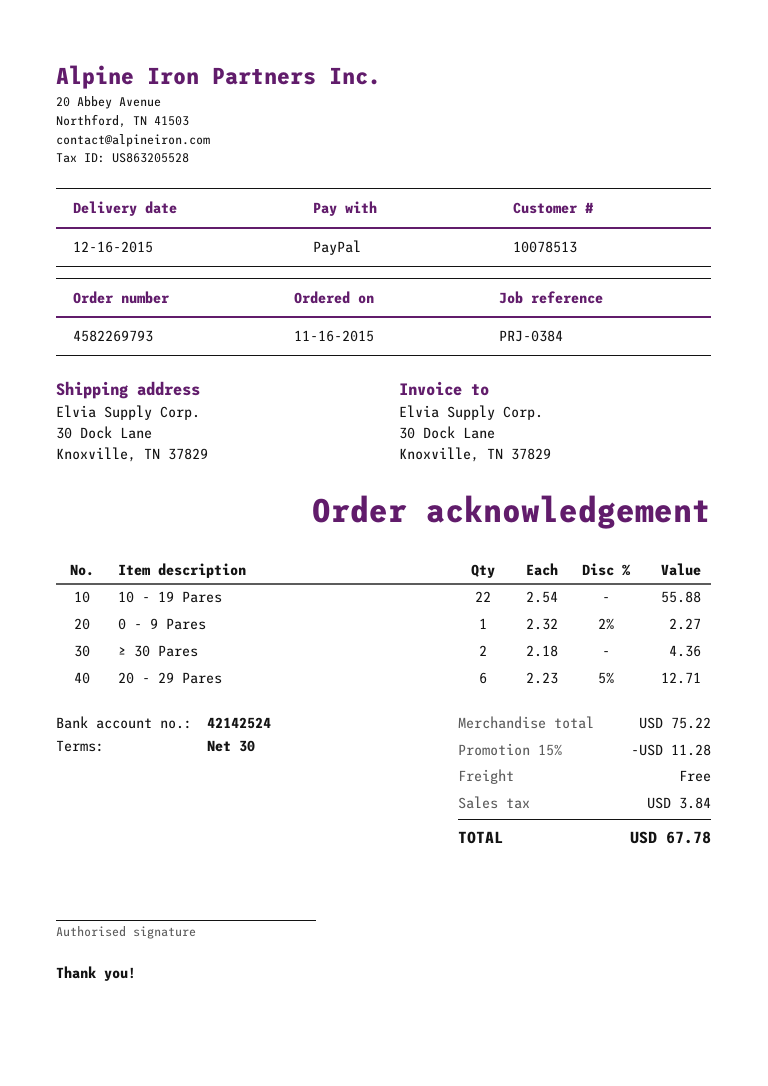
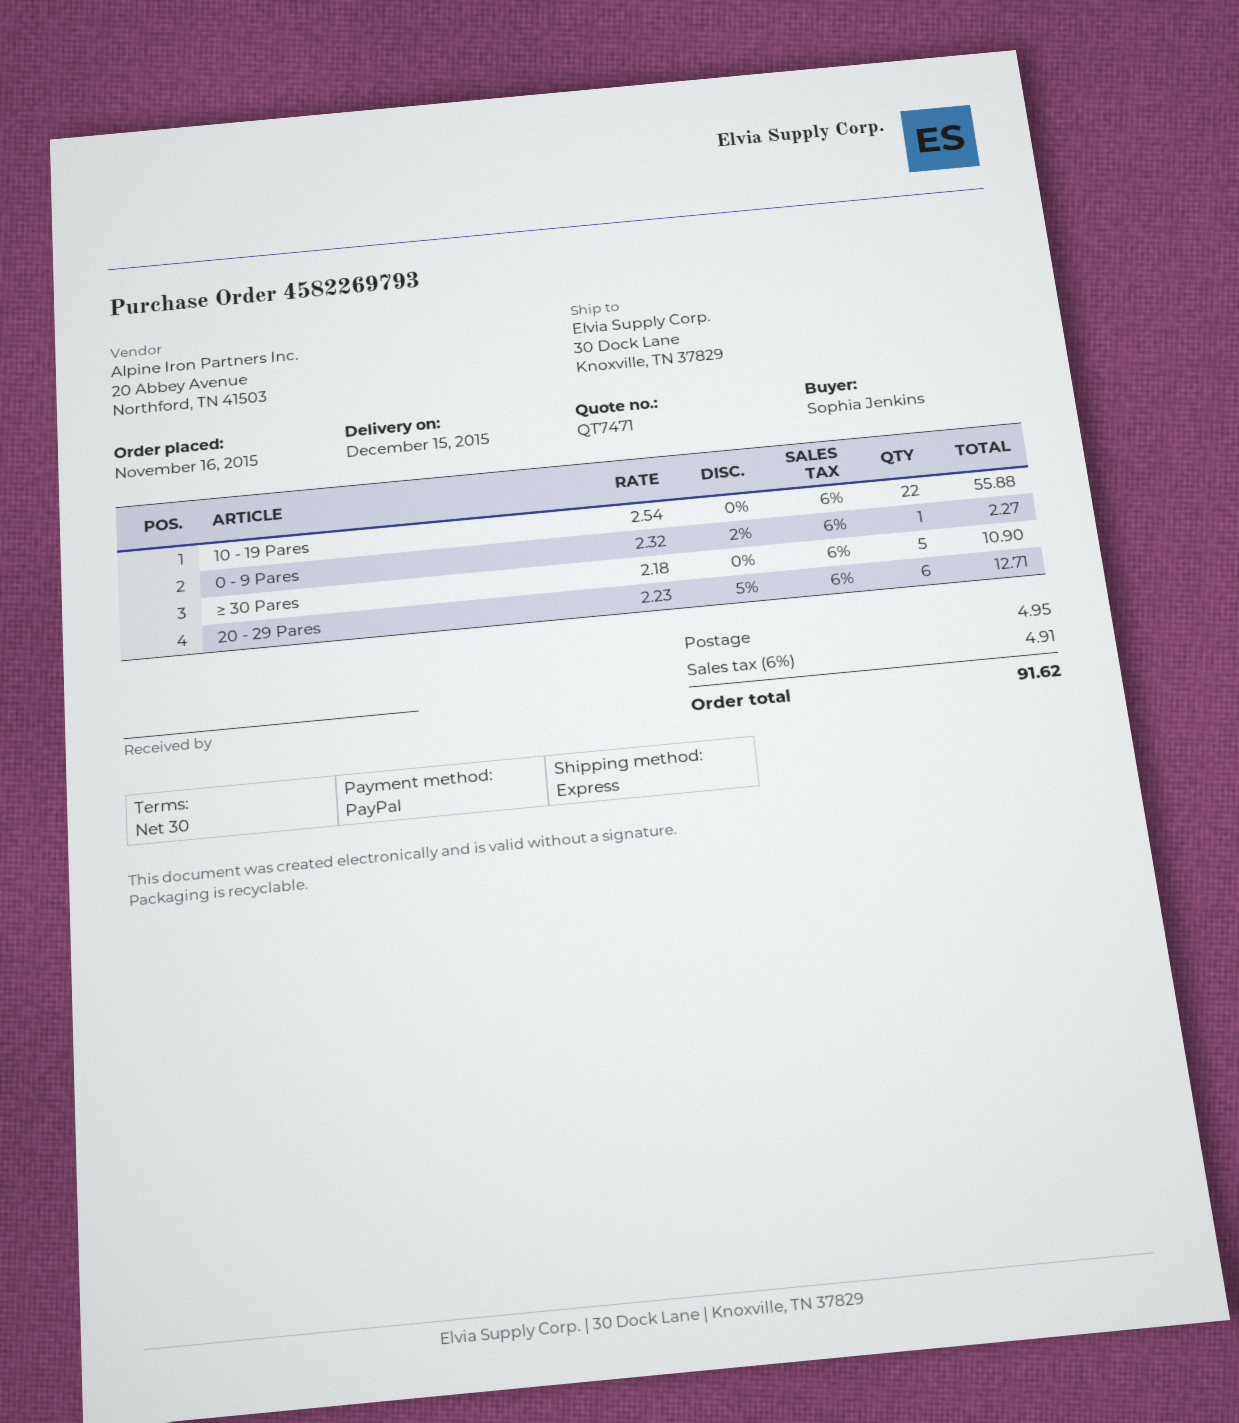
delivery date: 2015-12-16 -> 2015-12-15
≥ 30 Pares: 2 x 2.18 = 4.36 -> 5 x 2.18 = 10.90
discount: 15% = 11.28 -> none
shipping: 0.00 -> 4.95
tax: 3.84 -> 4.91
total: 67.78 -> 91.62

